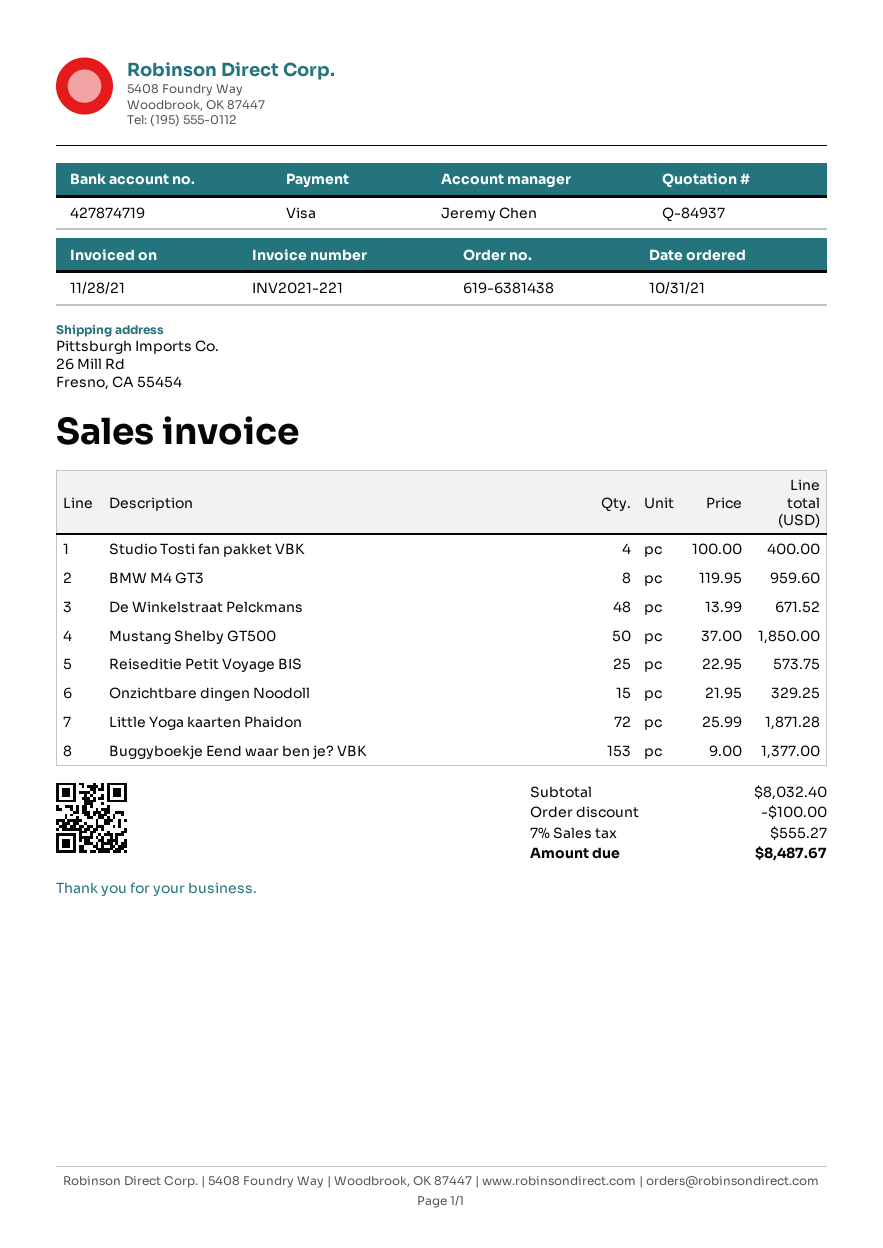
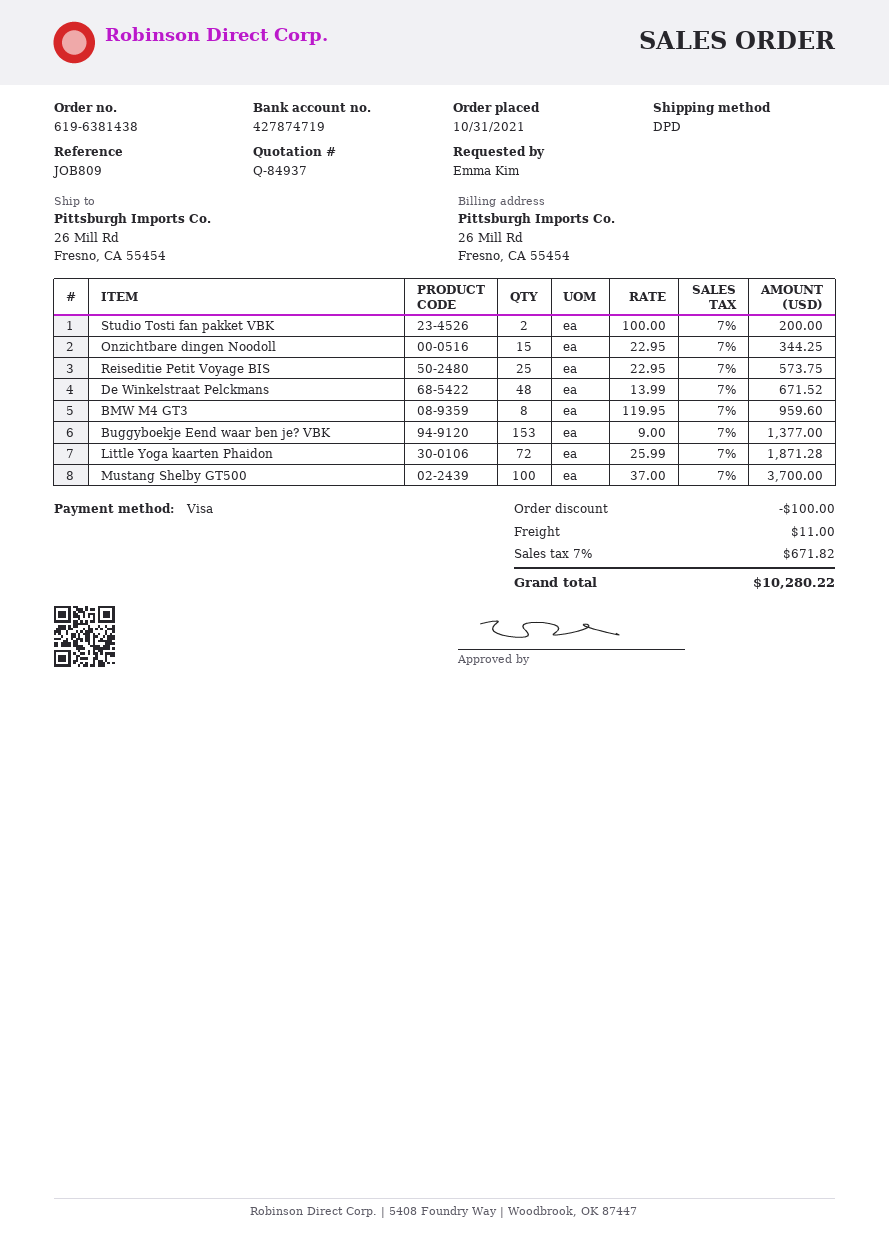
Studio Tosti fan pakket VBK: 4 x 100.00 = 400.00 -> 2 x 100.00 = 200.00
Mustang Shelby GT500: 50 x 37.00 = 1850.00 -> 100 x 37.00 = 3700.00
Onzichtbare dingen Noodoll: 15 x 21.95 = 329.25 -> 15 x 22.95 = 344.25
shipping: none -> 11.00
tax: 7% = 555.27 -> 7% = 671.82
total: 8487.67 -> 10280.22

